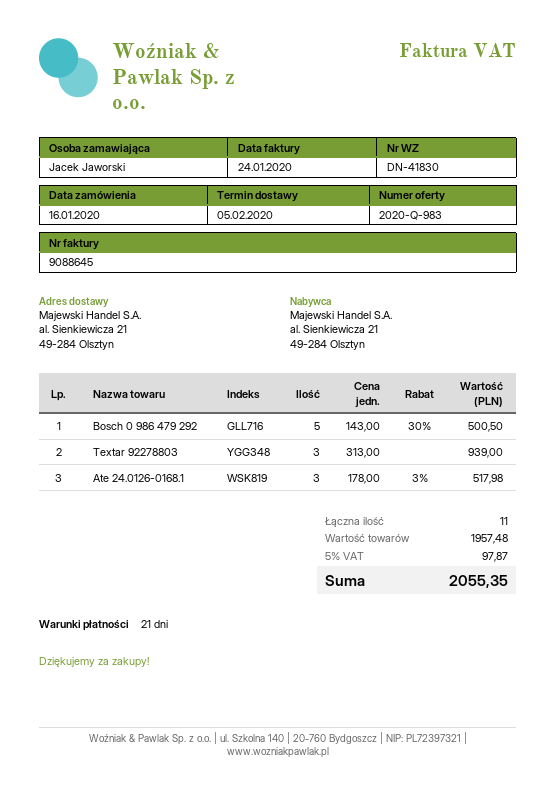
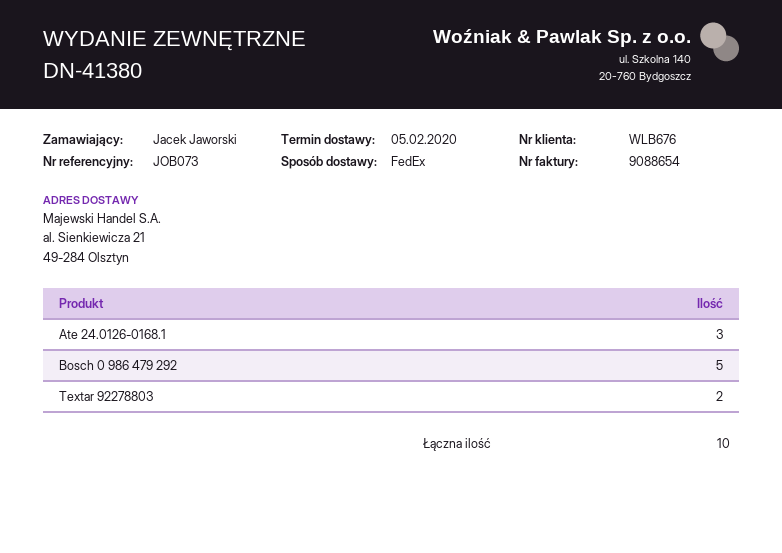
delivery note number: DN-41830 -> DN-41380
invoice number: 9088645 -> 9088654
Textar 92278803: 3 -> 2
total quantity: 11 -> 10

